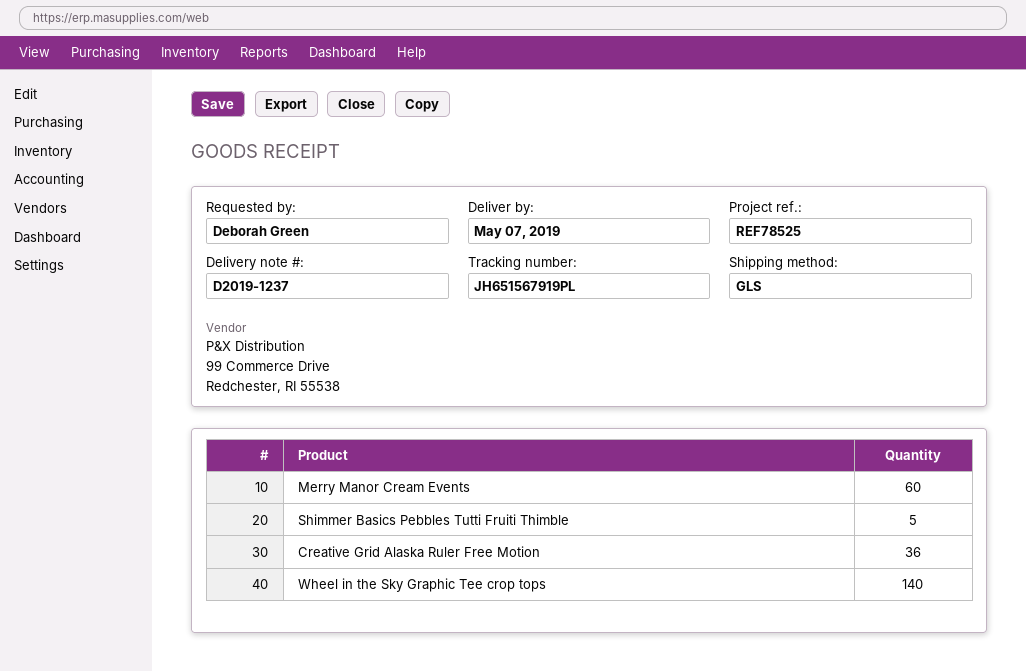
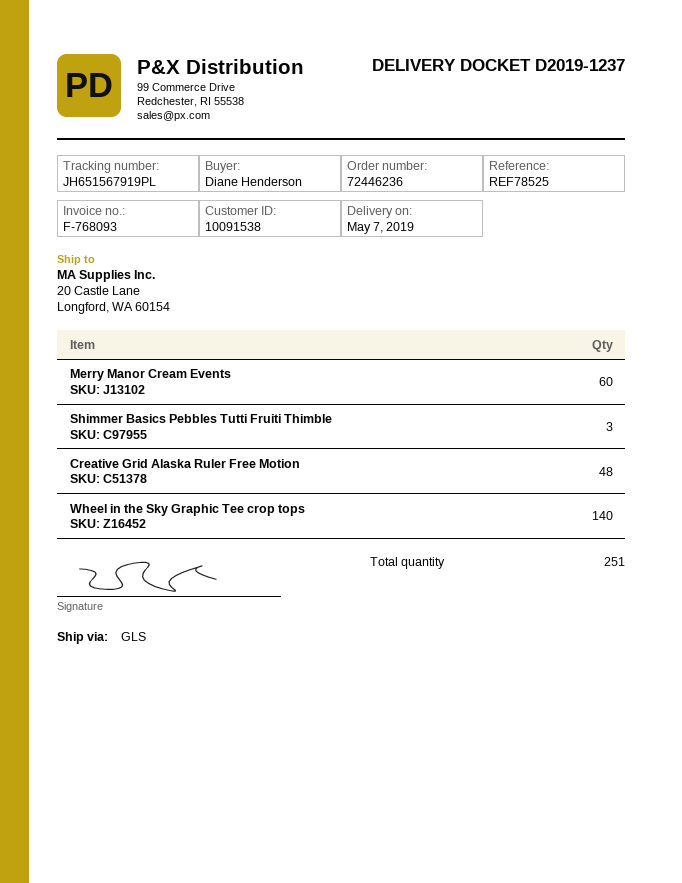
ordered by: Deborah Green -> Diane Henderson
Shimmer Basics Pebbles Tutti Fruiti Thimble: 5 -> 3
Creative Grid Alaska Ruler Free Motion: 36 -> 48

